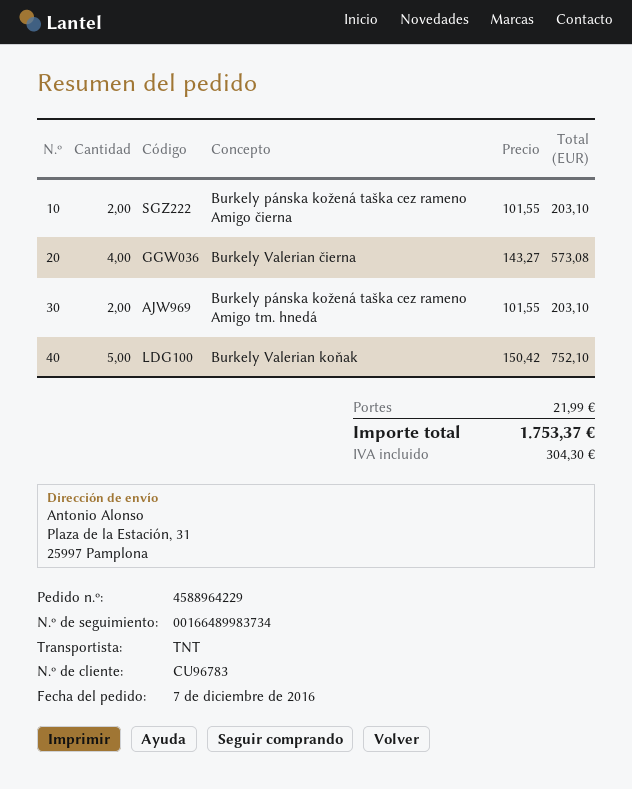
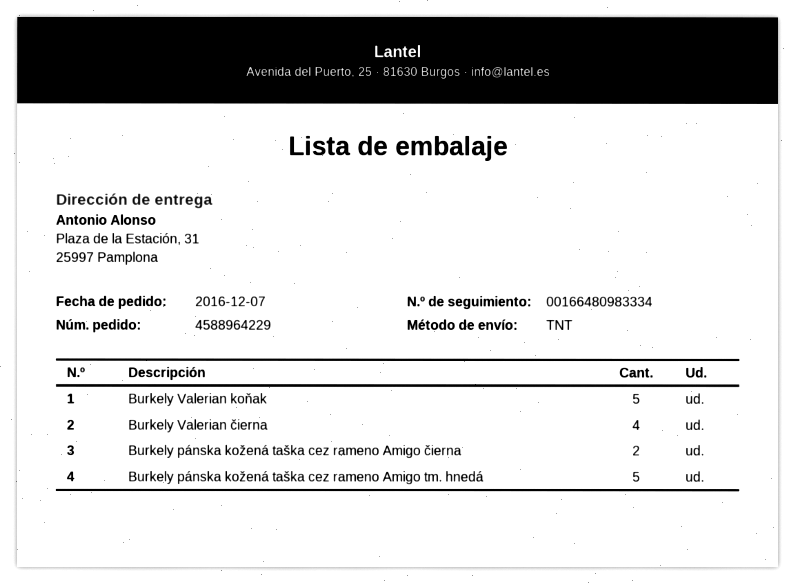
tracking number: 00166489983734 -> 00166480983334
Burkely pánska kožená taška cez rameno Amigo tm. hnedá: 2 -> 5

